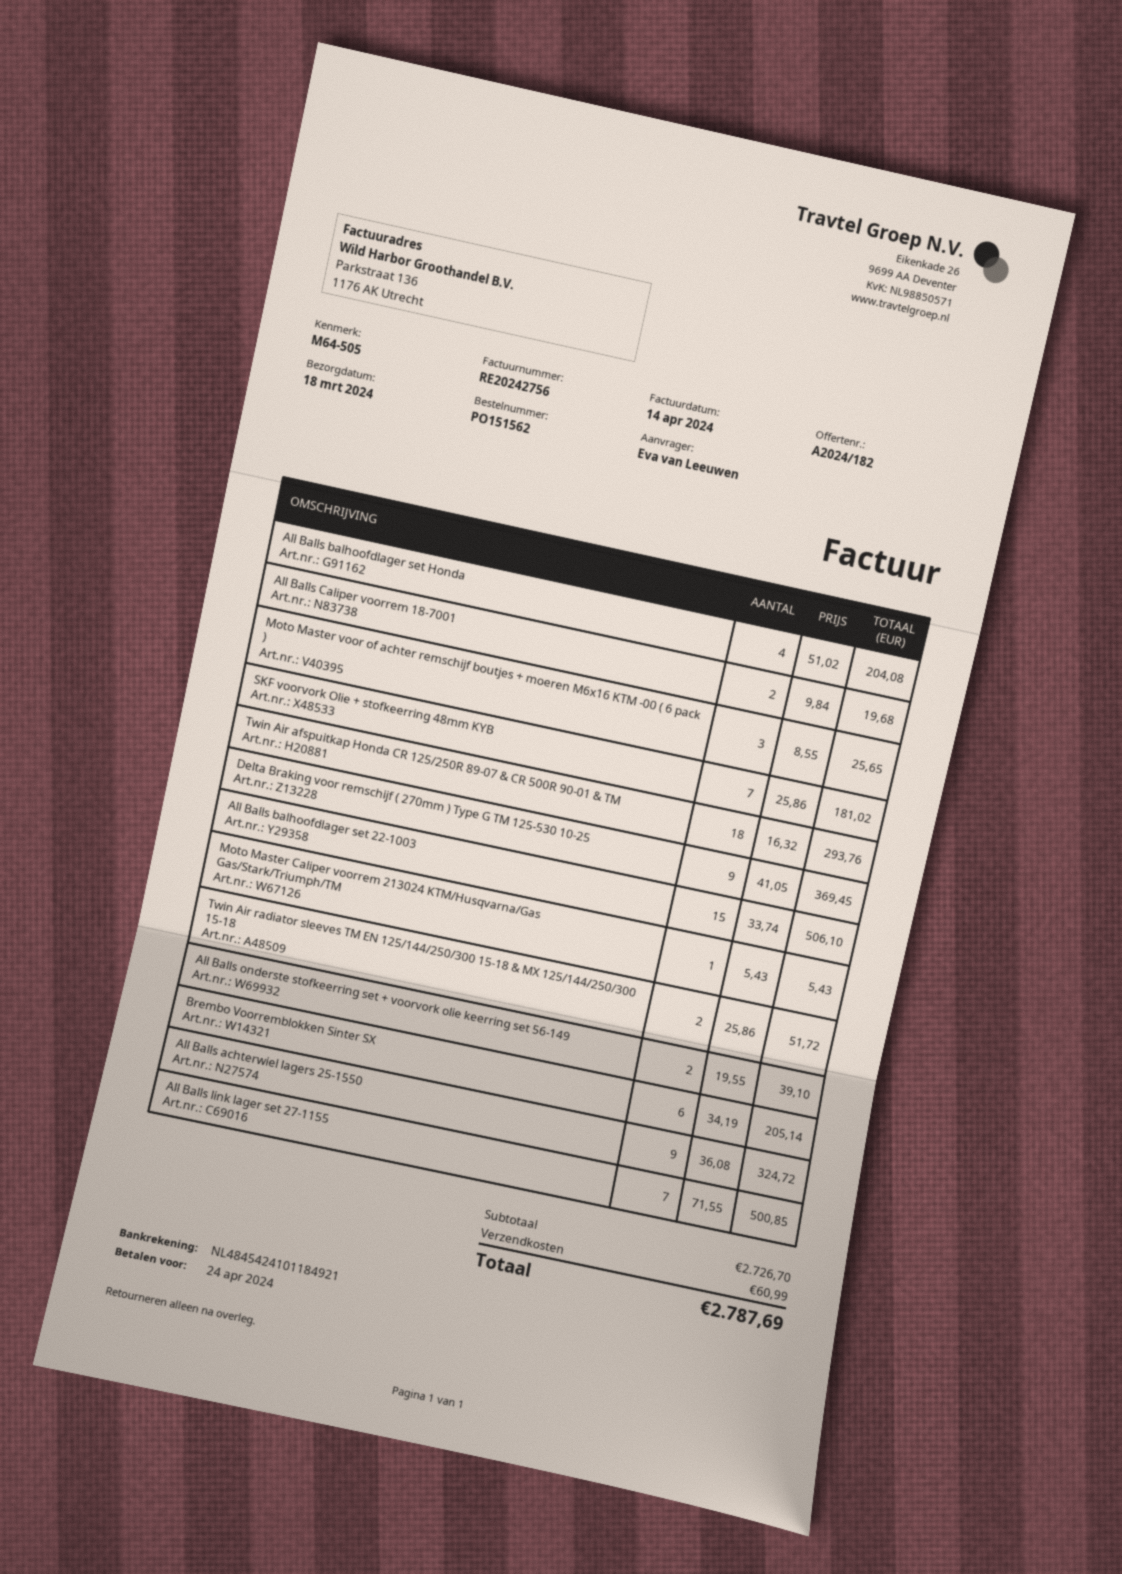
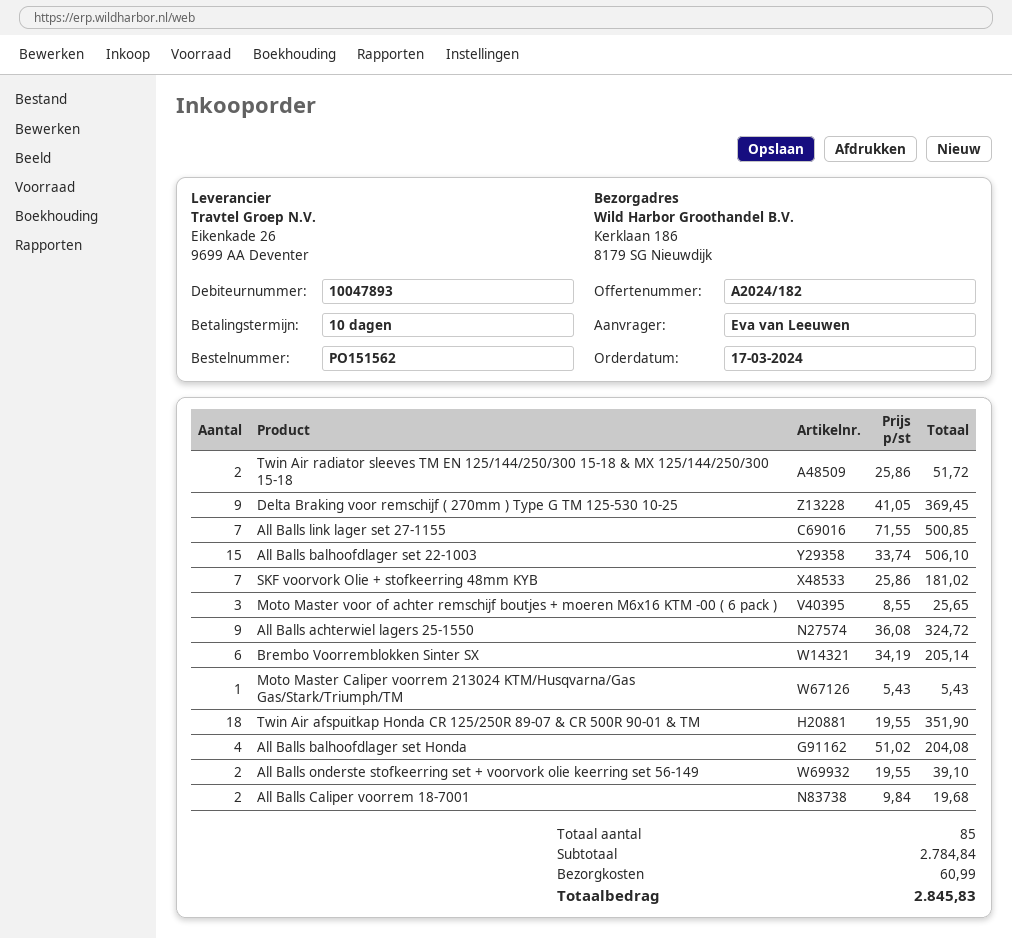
Twin Air afspuitkap Honda CR 125/250R 89-07 & CR 500R 90-01 & TM: 18 x 16.32 = 293.76 -> 18 x 19.55 = 351.90
subtotal: 2726.70 -> 2784.84
total: 2787.69 -> 2845.83

